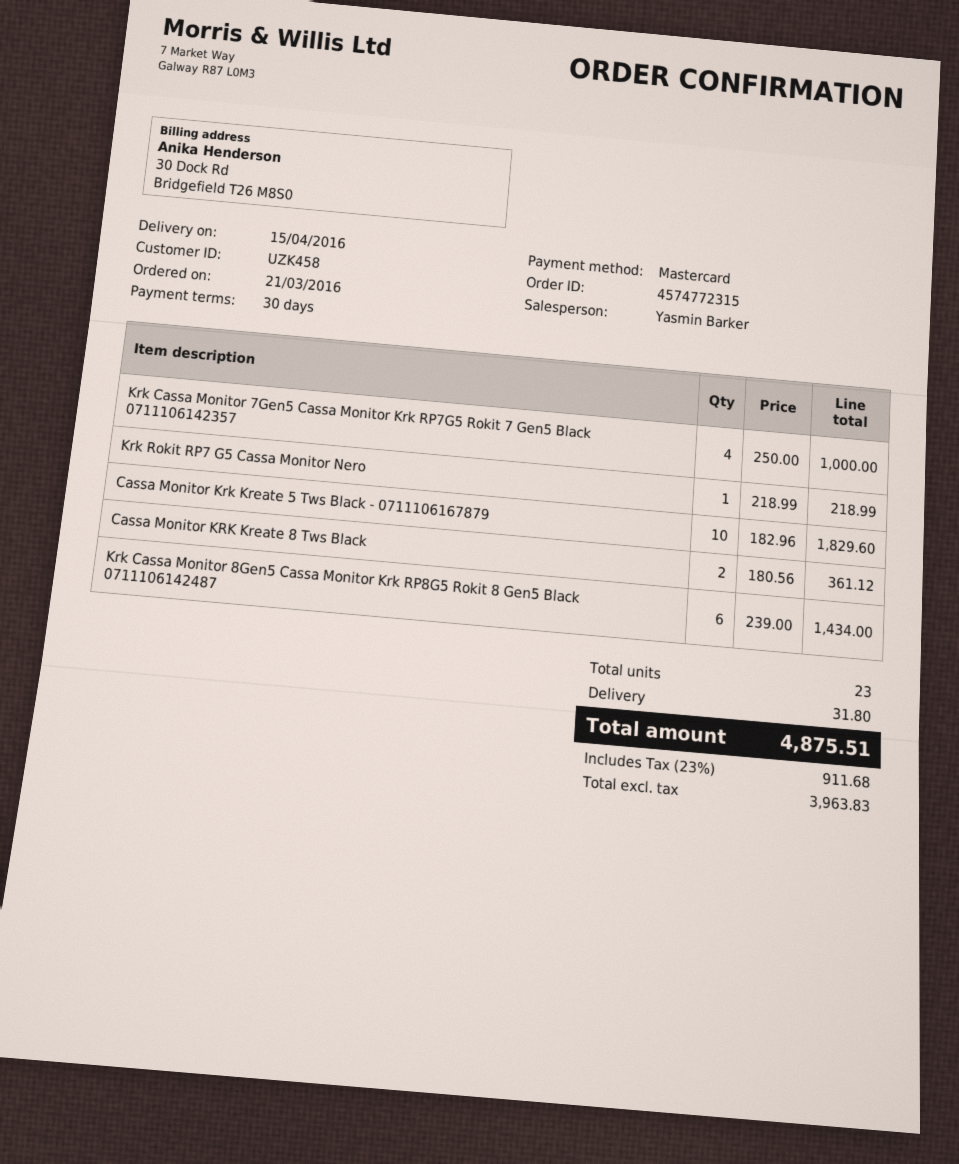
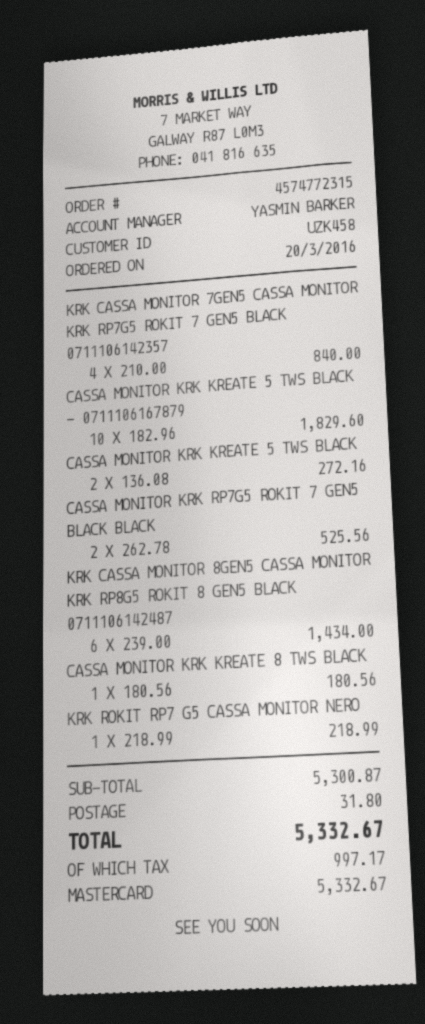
order date: 2016-03-21 -> 2016-03-20
Krk Cassa Monitor 7Gen5 Cassa Monitor Krk RP7G5 Rokit 7 Gen5 Black 0711106142357: 4 x 250.00 = 1000.00 -> 4 x 210.00 = 840.00
Cassa Monitor KRK Kreate 8 Tws Black: 2 x 180.56 = 361.12 -> 1 x 180.56 = 180.56
CASSA MONITOR KRK KREATE 5 TWS BLACK: none -> 2 x 136.08 = 272.16
CASSA MONITOR KRK RP7G5 ROKIT 7 GEN5 BLACK BLACK: none -> 2 x 262.78 = 525.56
tax: 911.68 -> 997.17
total: 4875.51 -> 5332.67

